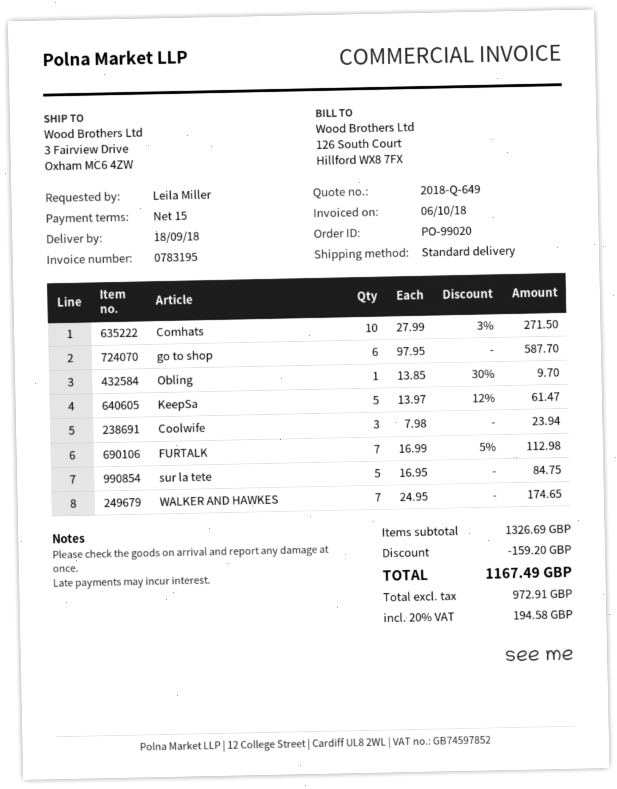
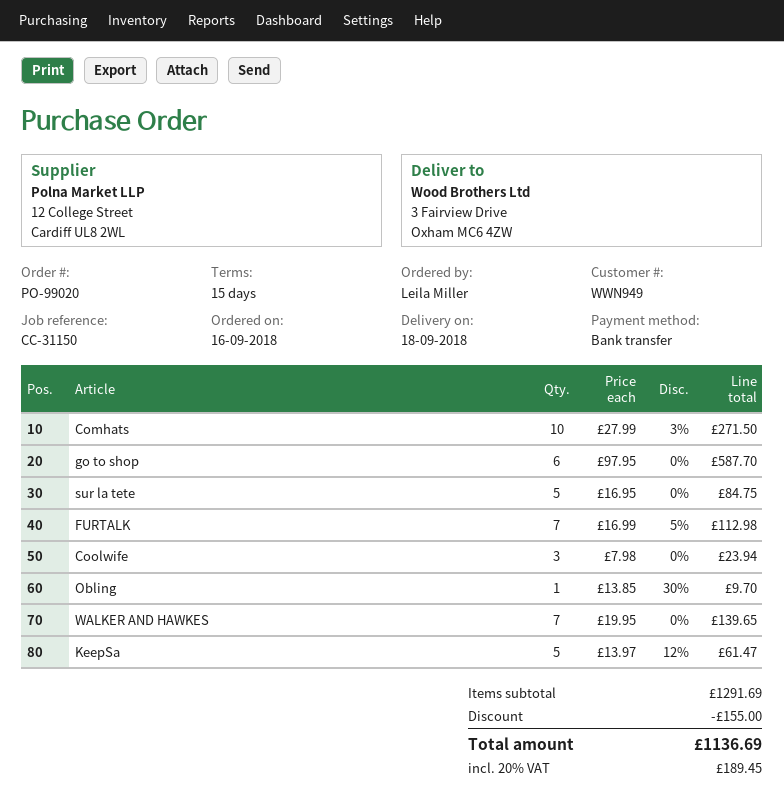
WALKER AND HAWKES: 7 x 24.95 = 174.65 -> 7 x 19.95 = 139.65
subtotal: 1326.69 -> 1291.69
discount: 159.20 -> 155.00
tax: 20% = 194.58 -> 20% = 189.45
total: 1167.49 -> 1136.69

